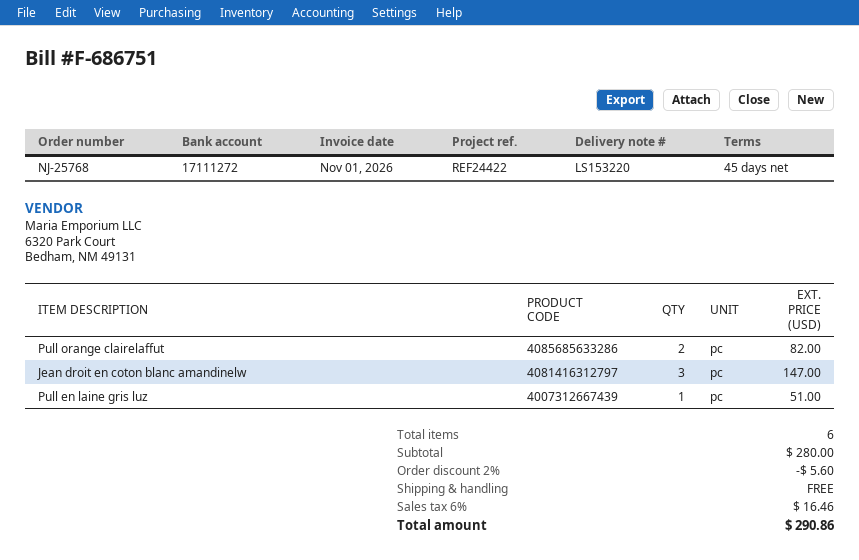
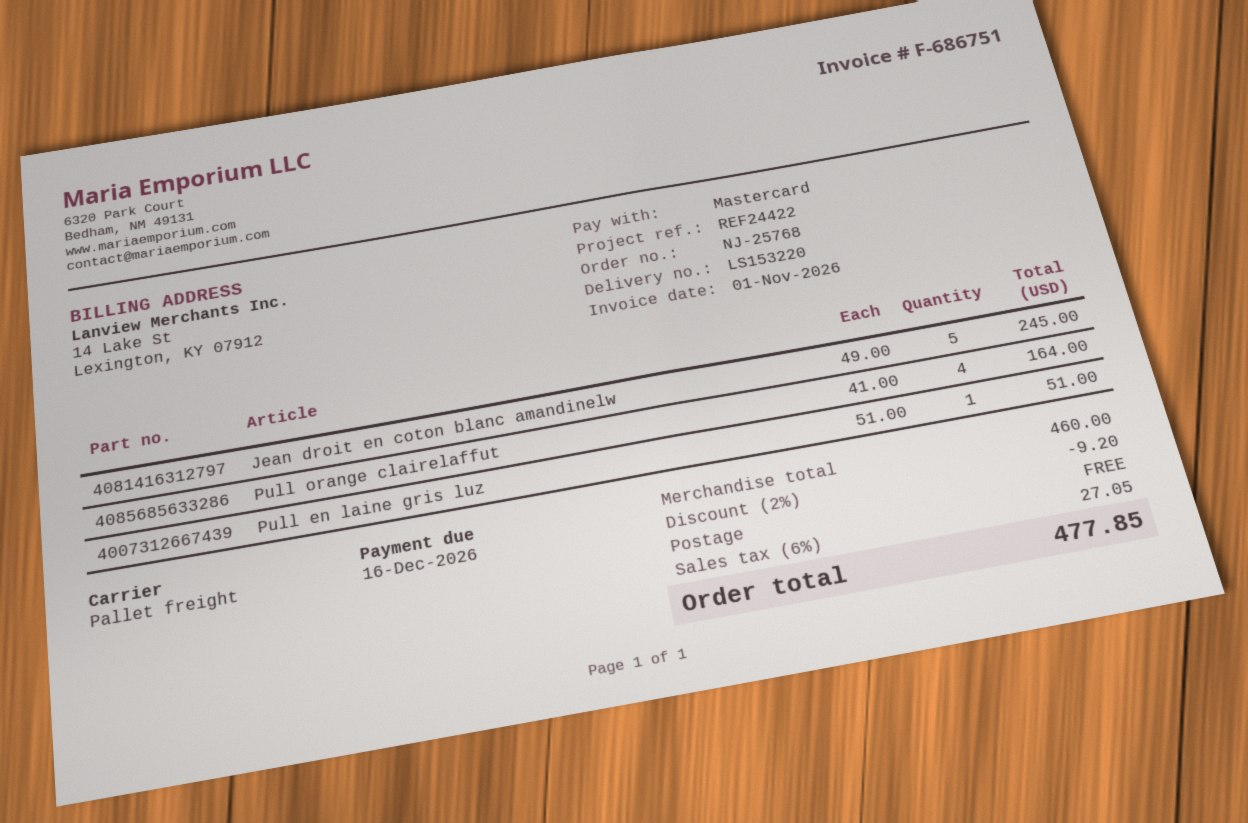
Pull orange clairelaffut: 2 for 82.00 -> 4 for 164.00
Jean droit en coton blanc amandinelw: 3 for 147.00 -> 5 for 245.00
subtotal: 280.00 -> 460.00
discount: 2% = 5.60 -> 2% = 9.20
tax: 6% = 16.46 -> 6% = 27.05
total: 290.86 -> 477.85

